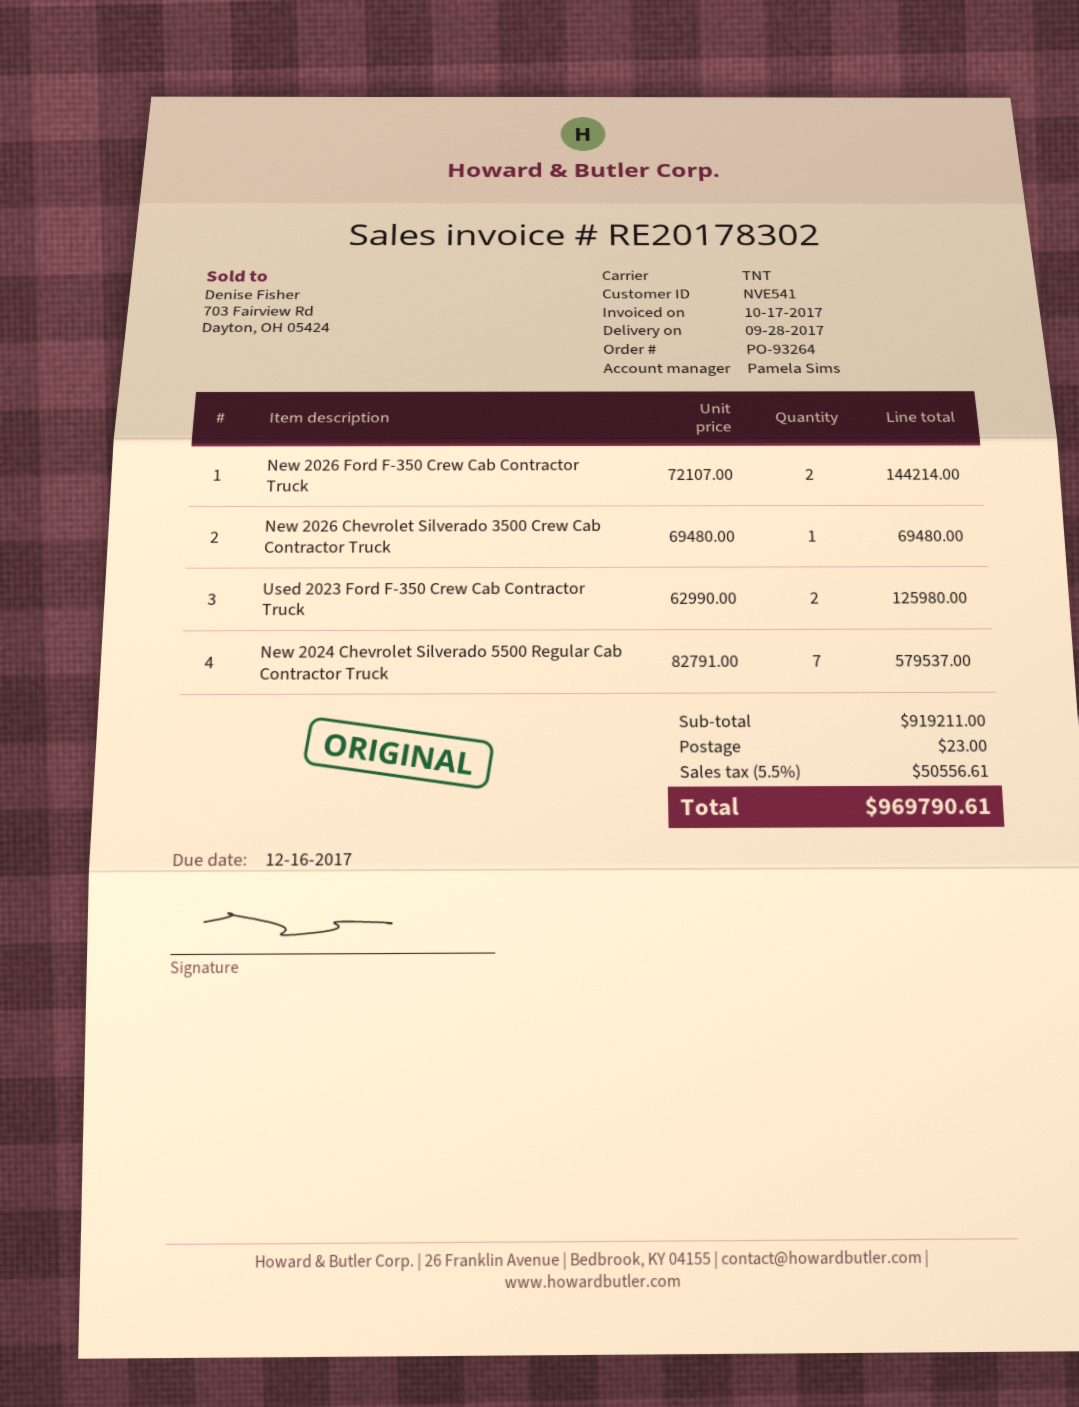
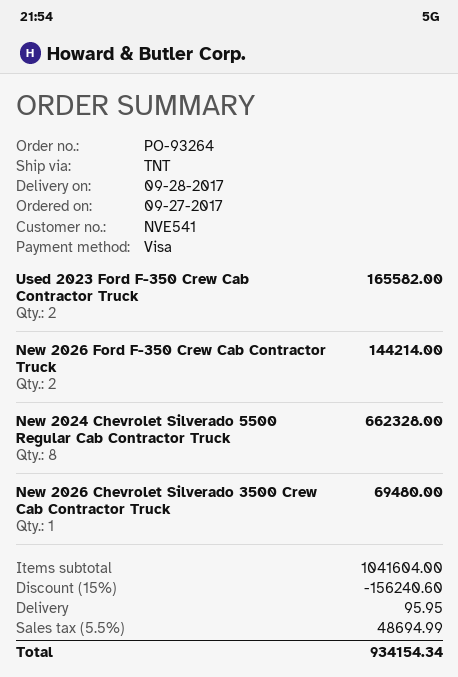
Used 2023 Ford F-350 Crew Cab Contractor Truck: 2 for 125980.00 -> 2 for 165582.00
New 2024 Chevrolet Silverado 5500 Regular Cab Contractor Truck: 7 for 579537.00 -> 8 for 662328.00
subtotal: 919211.00 -> 1041604.00
discount: none -> 15% = 156240.60
shipping: 23.00 -> 95.95
tax: 5.5% = 50556.61 -> 5.5% = 48694.99
total: 969790.61 -> 934154.34

